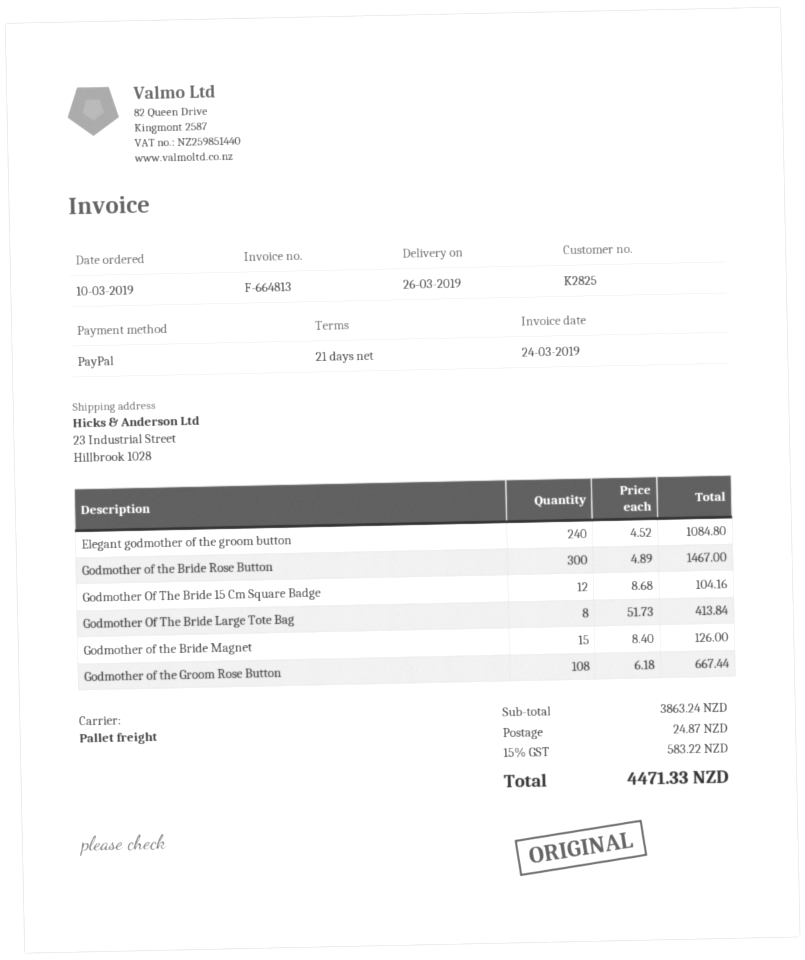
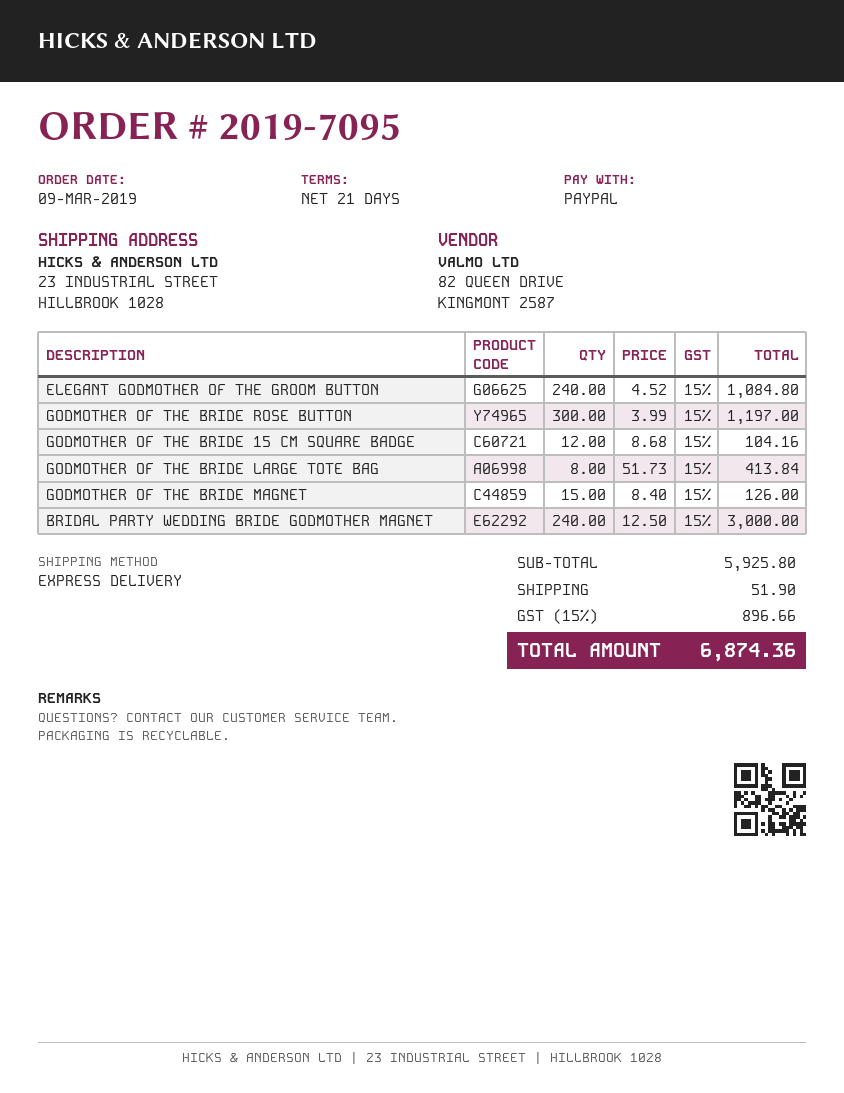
order date: 2019-03-10 -> 2019-03-09
shipping method: pallet freight -> express
Godmother of the Bride Rose Button: 300 x 4.89 = 1467.00 -> 300 x 3.99 = 1197.00
Godmother of the Groom Rose Button: 108 x 6.18 = 667.44 -> none
BRIDAL PARTY WEDDING BRIDE GODMOTHER MAGNET: none -> 240 x 12.50 = 3000.00
subtotal: 3863.24 -> 5925.80
shipping: 24.87 -> 51.90
tax: 15% = 583.22 -> 15% = 896.66
total: 4471.33 -> 6874.36

